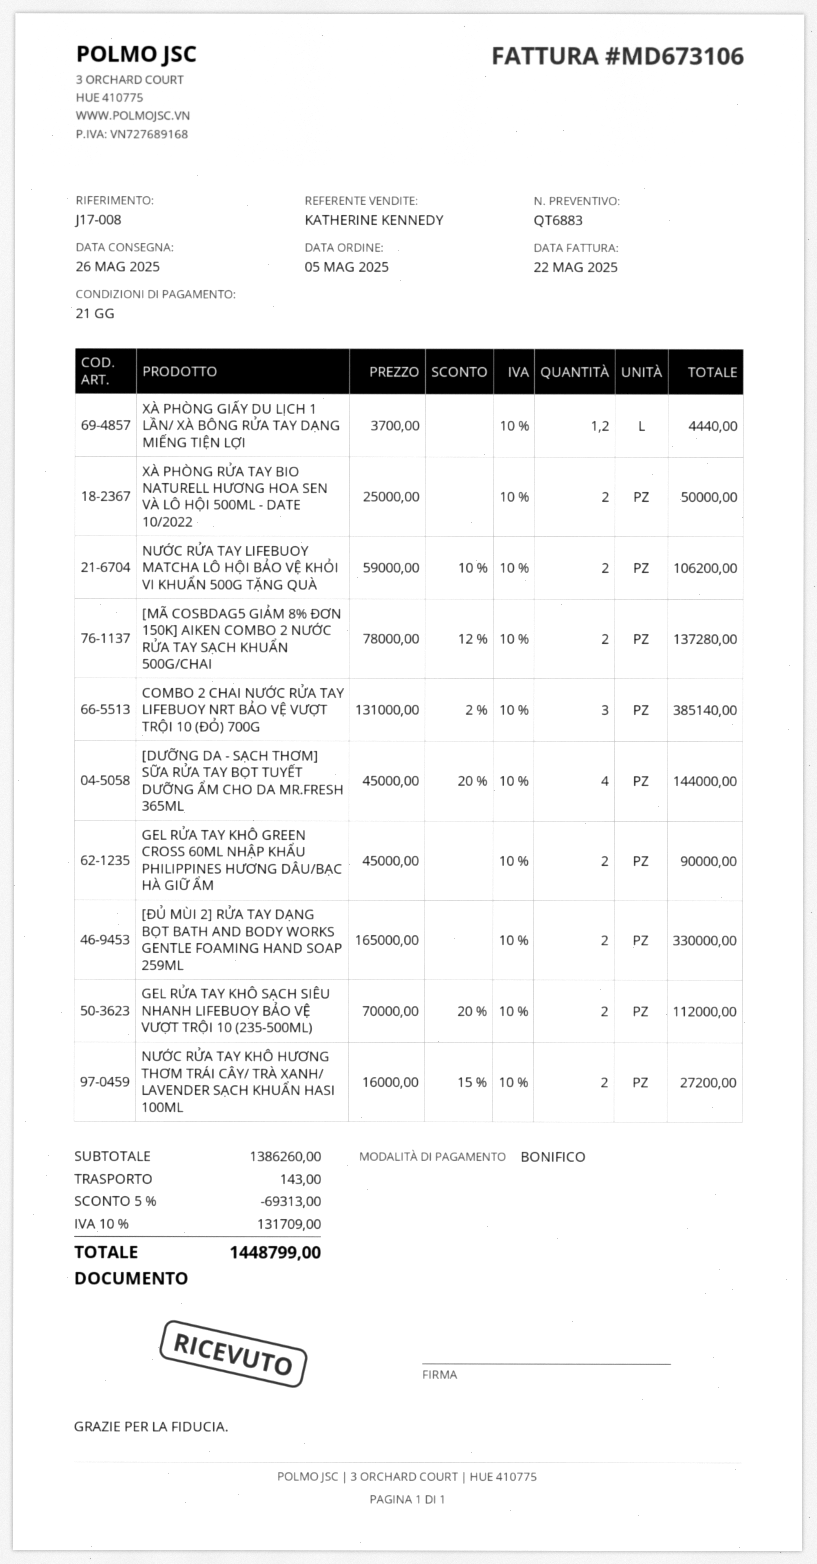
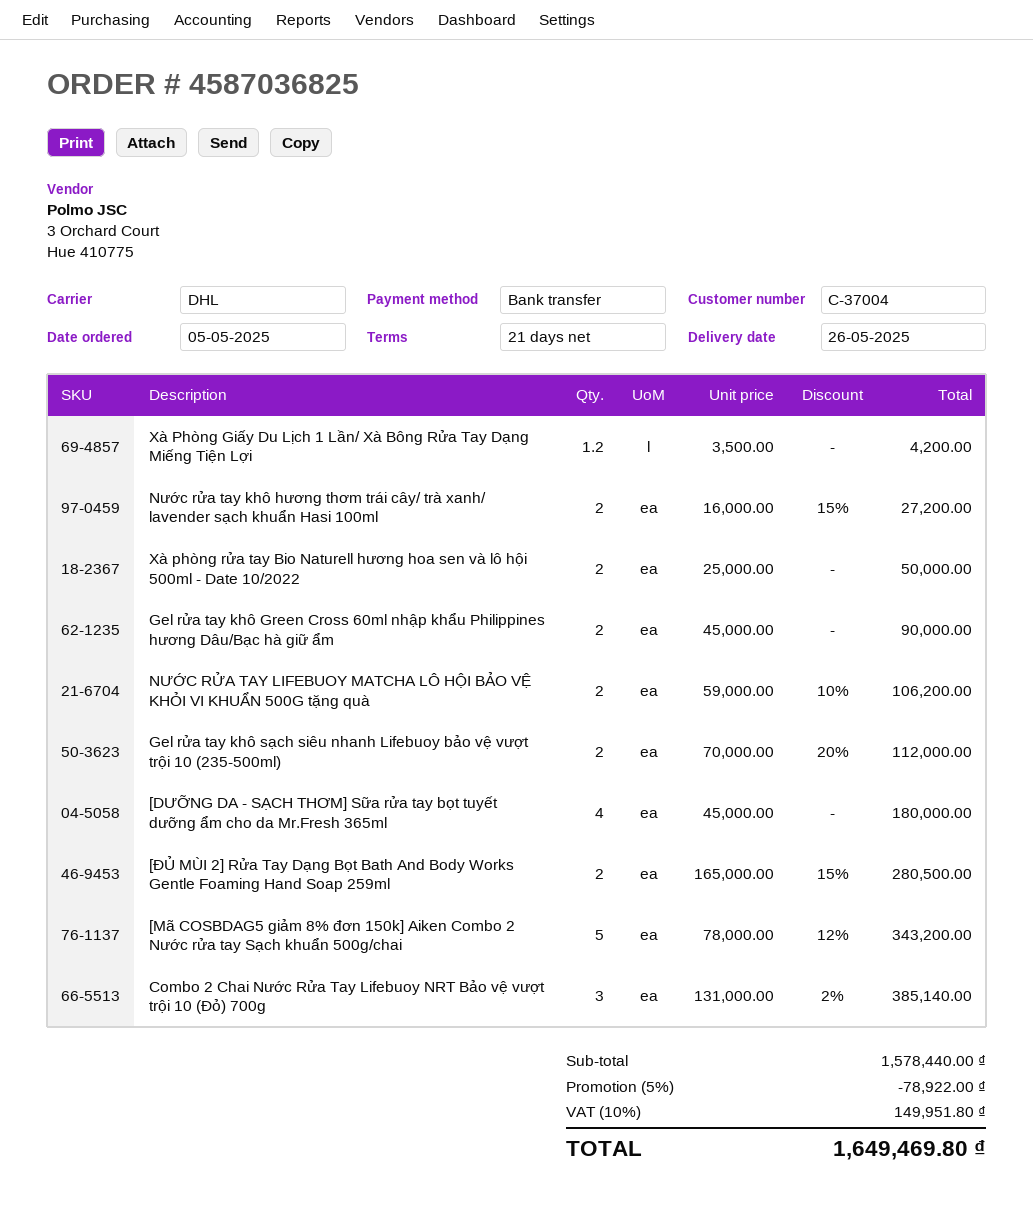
XÀ PHÒNG GIẤY DU LỊCH 1 LẦN/ XÀ BÔNG RỬA TAY DẠNG MIẾNG TIỆN LỢI: 1.2 x 3700.00 = 4440.00 -> 1.2 x 3500.00 = 4200.00
[MÃ COSBDAG5 GIẢM 8% ĐƠN 150K] AIKEN COMBO 2 NƯỚC RỬA TAY SẠCH KHUẨN 500G/CHAI: 2 x 78000.00 - 12% = 137280.00 -> 5 x 78000.00 - 12% = 343200.00
[DƯỠNG DA - SẠCH THƠM] SỮA RỬA TAY BỌT TUYẾT DƯỠNG ẨM CHO DA MR.FRESH 365ML: 4 x 45000.00 - 20% = 144000.00 -> 4 x 45000.00 = 180000.00
[ĐỦ MÙI 2] RỬA TAY DẠNG BỌT BATH AND BODY WORKS GENTLE FOAMING HAND SOAP 259ML: 2 x 165000.00 = 330000.00 -> 2 x 165000.00 - 15% = 280500.00
subtotal: 1386260.00 -> 1578440.00
discount: 5% = 69313.00 -> 5% = 78922.00
shipping: 143.00 -> none
tax: 10% = 131709.00 -> 10% = 149951.80
total: 1448799.00 -> 1649469.80

